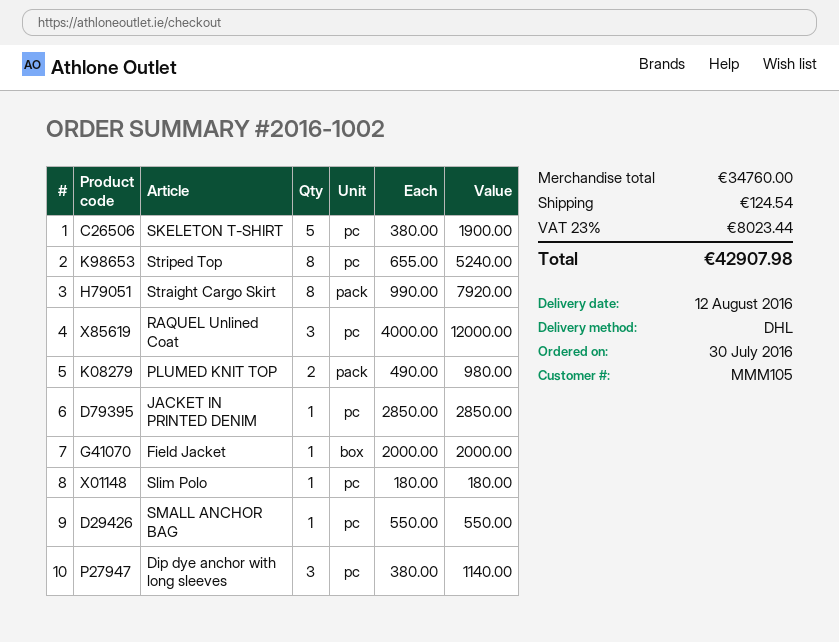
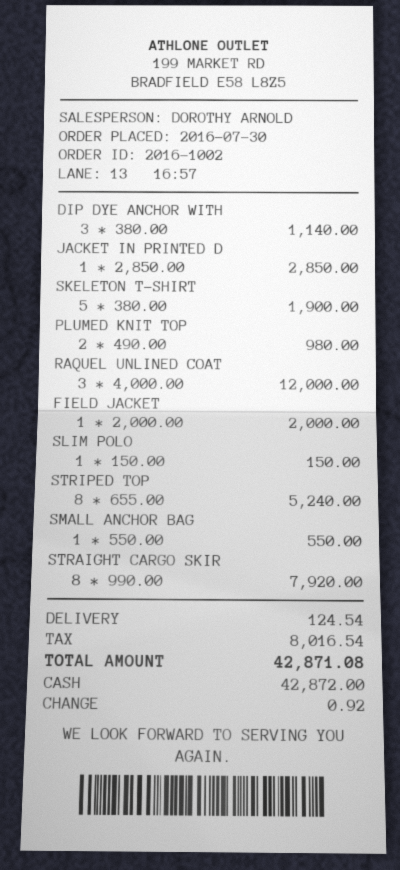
Slim Polo: 1 x 180.00 = 180.00 -> 1 x 150.00 = 150.00
tax: 8023.44 -> 8016.54
total: 42907.98 -> 42871.08

